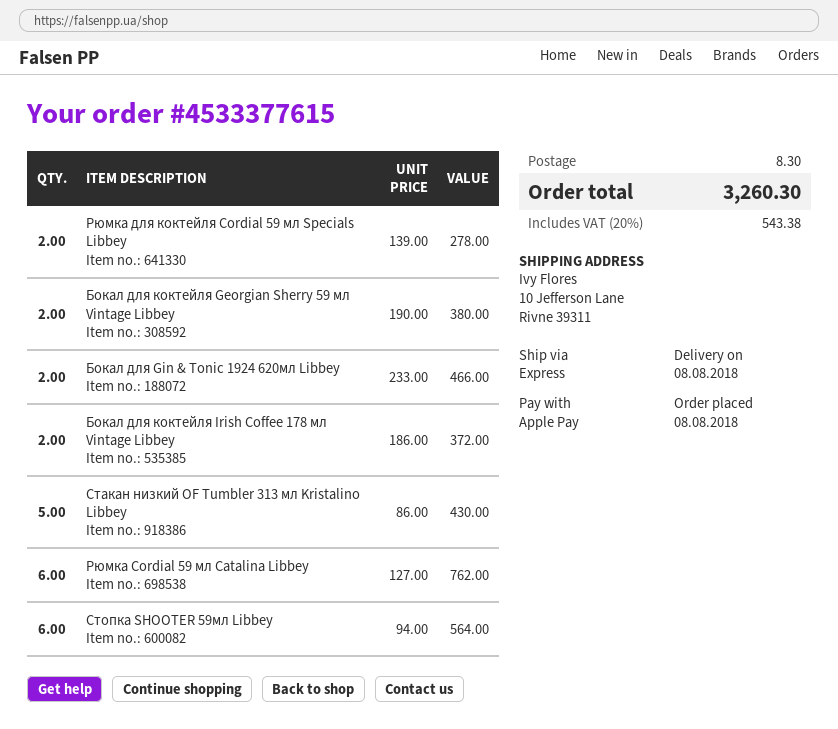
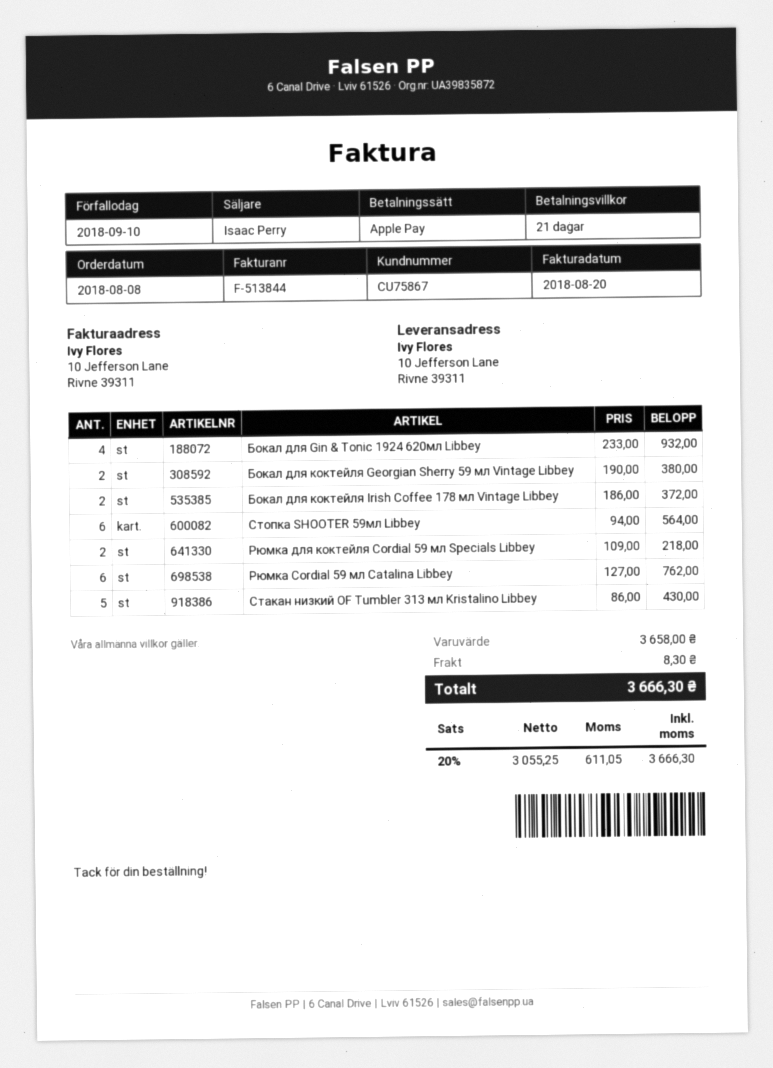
Рюмка для коктейля Cordial 59 мл Specials Libbey: 2 x 139.00 = 278.00 -> 2 x 109.00 = 218.00
Бокал для Gin & Tonic 1924 620мл Libbey: 2 x 233.00 = 466.00 -> 4 x 233.00 = 932.00
tax: 20% = 543.38 -> 20% = 611.05
total: 3260.30 -> 3666.30

